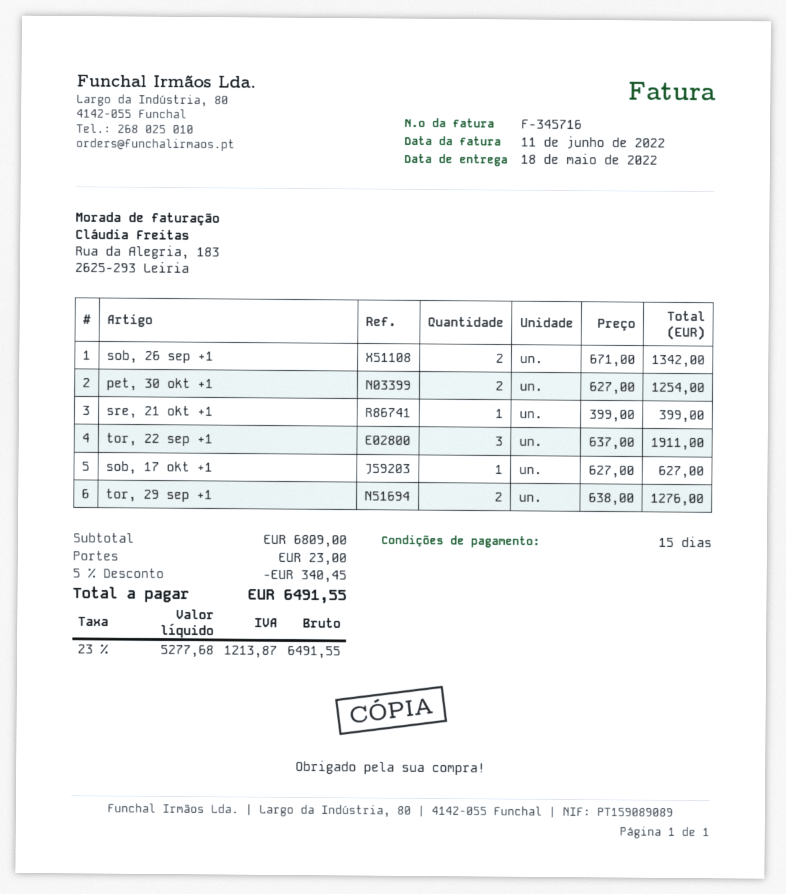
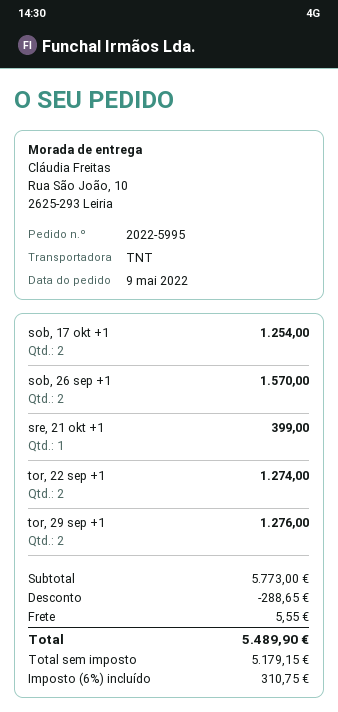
sob, 26 sep +1: 2 for 1342.00 -> 2 for 1570.00
pet, 30 okt +1: 2 for 1254.00 -> none
tor, 22 sep +1: 3 for 1911.00 -> 2 for 1274.00
sob, 17 okt +1: 1 for 627.00 -> 2 for 1254.00
subtotal: 6809.00 -> 5773.00
discount: 340.45 -> 288.65
shipping: 23.00 -> 5.55
net: 5277.68 -> 5179.15
tax: 23% = 1213.87 -> 6% = 310.75
total: 6491.55 -> 5489.90

